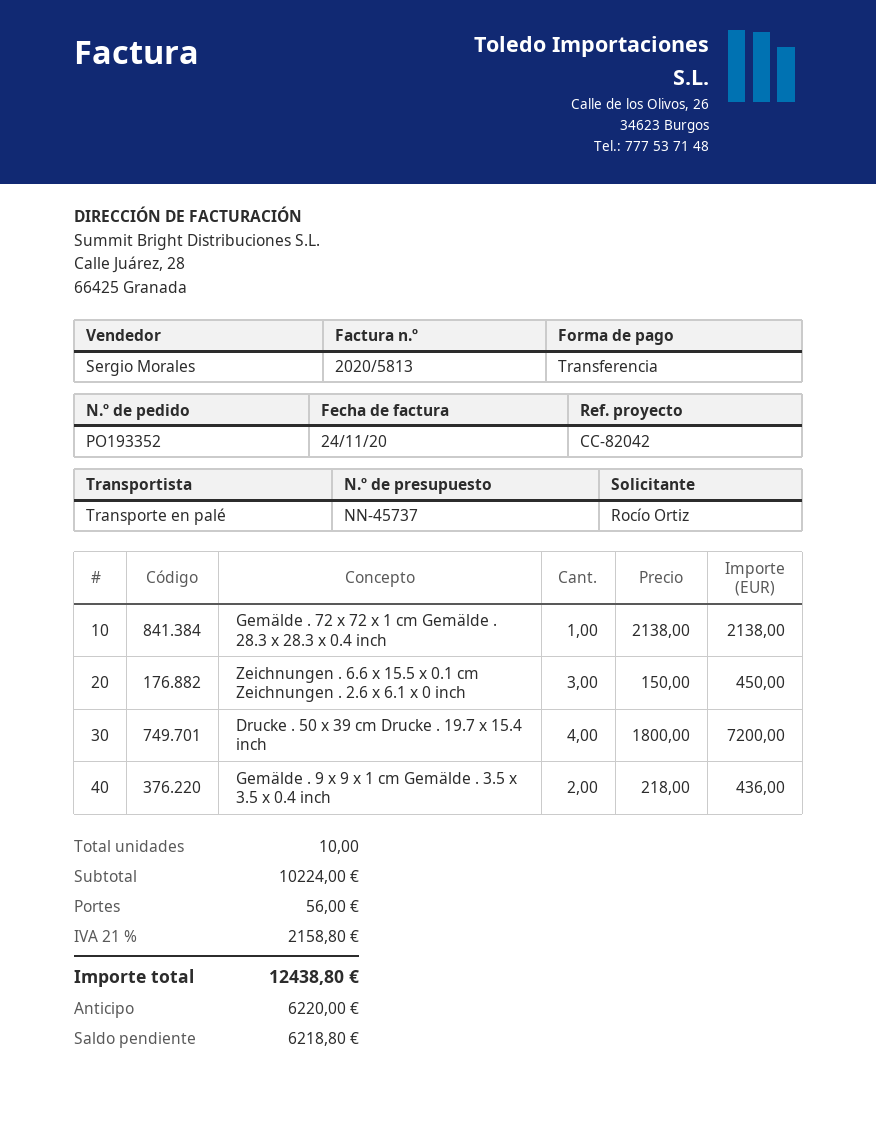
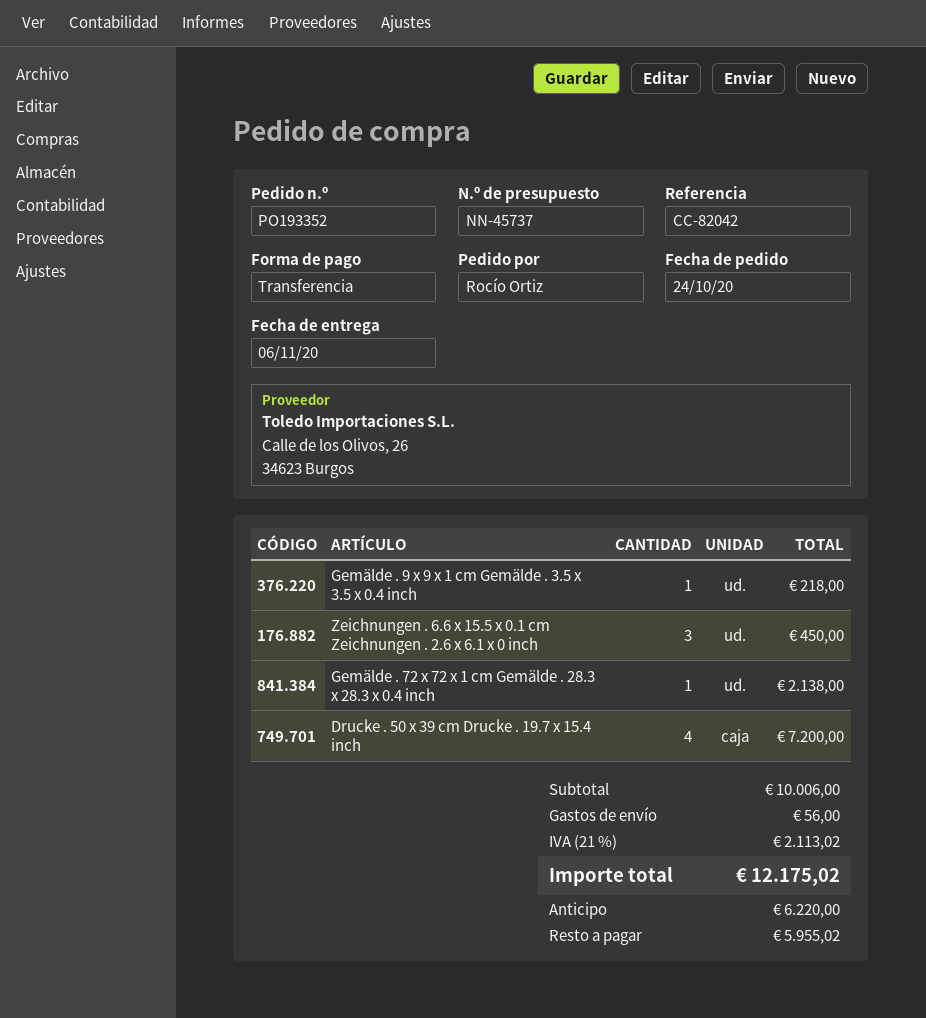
Gemälde . 9 x 9 x 1 cm Gemälde . 3.5 x 3.5 x 0.4 inch: 2 for 436.00 -> 1 for 218.00
subtotal: 10224.00 -> 10006.00
tax: 21% = 2158.80 -> 21% = 2113.02
total: 12438.80 -> 12175.02
balance: 6218.80 -> 5955.02

